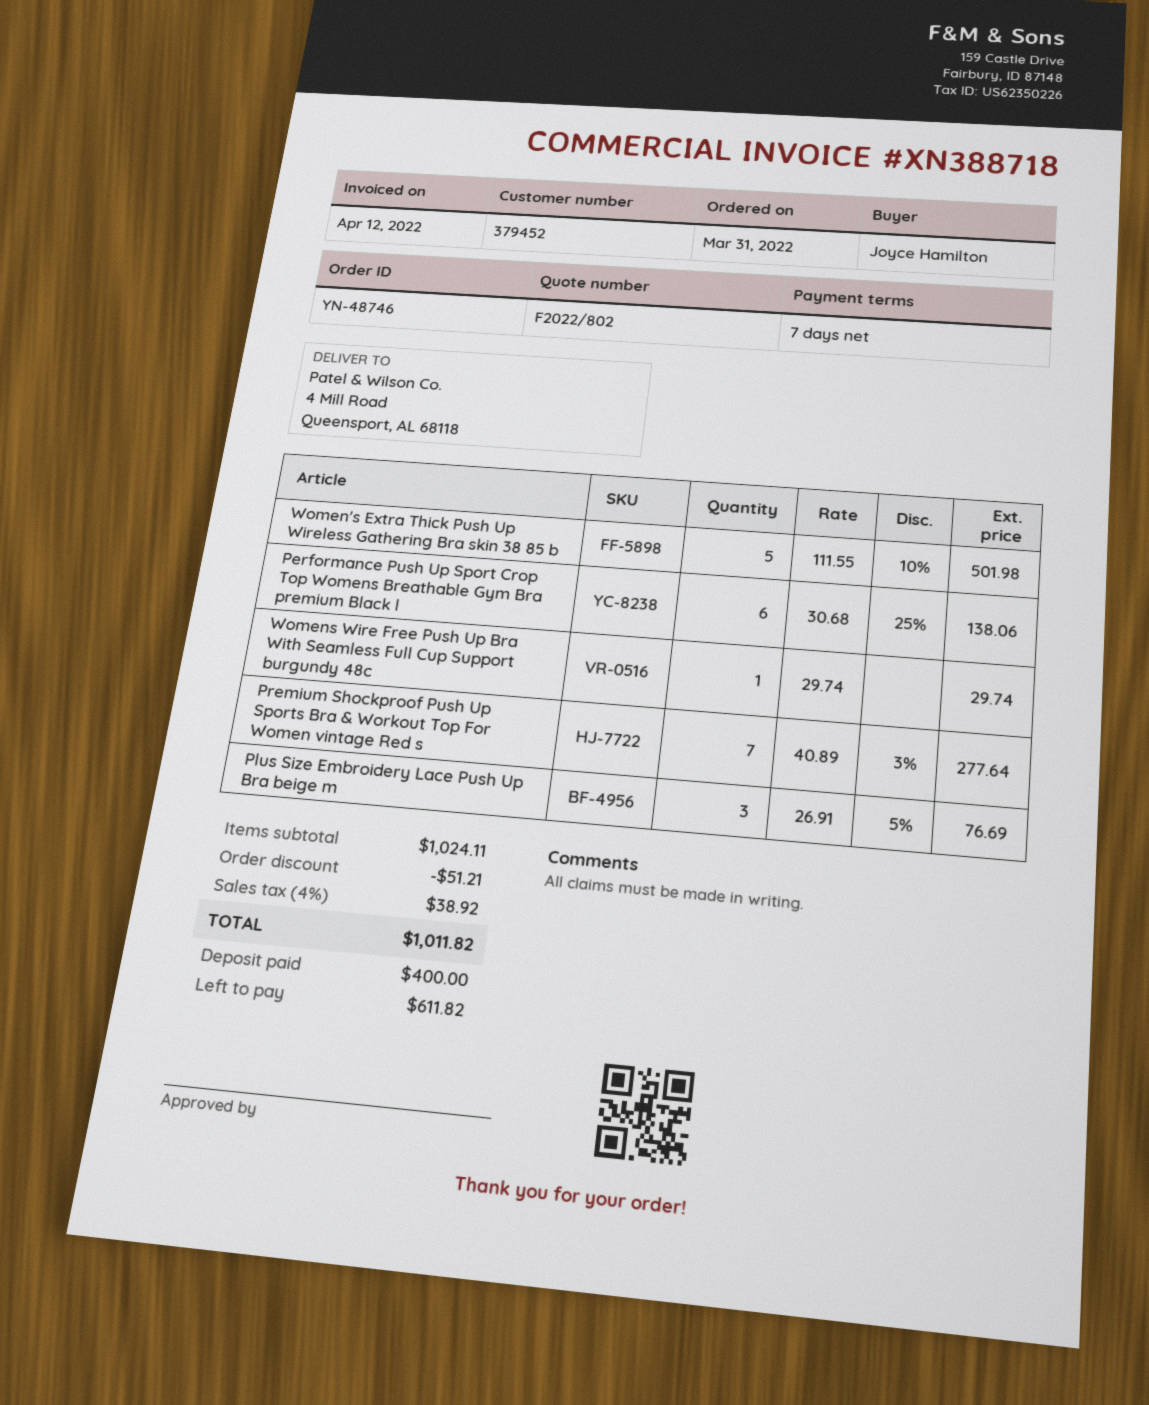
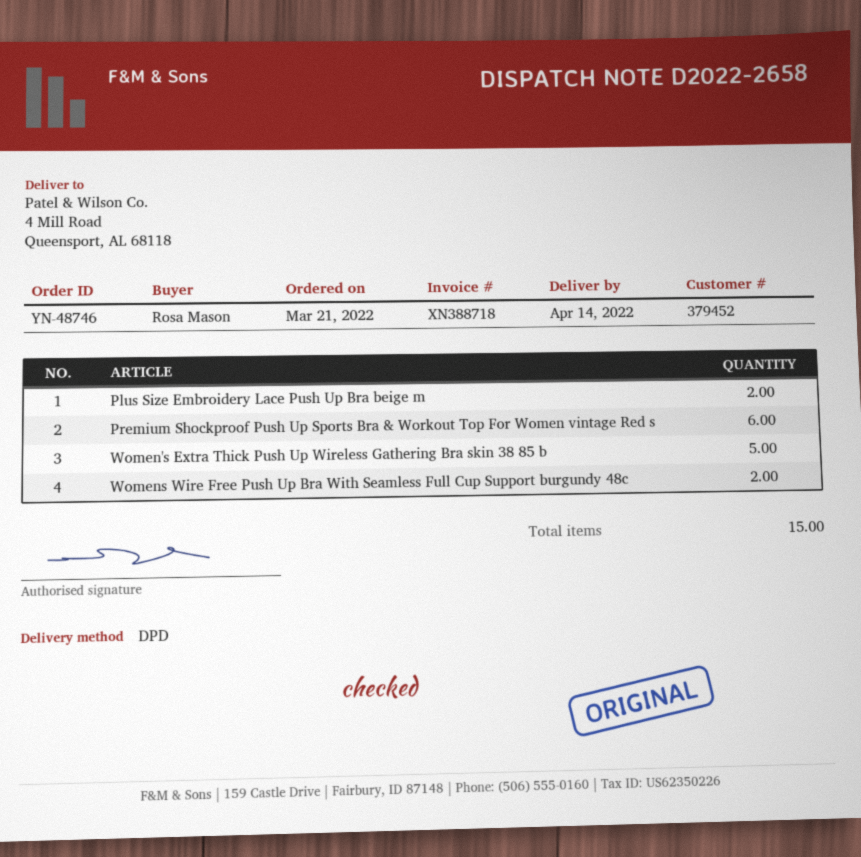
order date: 2022-03-31 -> 2022-03-21
ordered by: Joyce Hamilton -> Rosa Mason
Performance Push Up Sport Crop Top Womens Breathable Gym Bra premium Black l: 6 -> none
Womens Wire Free Push Up Bra With Seamless Full Cup Support burgundy 48c: 1 -> 2
Premium Shockproof Push Up Sports Bra & Workout Top For Women vintage Red s: 7 -> 6
Plus Size Embroidery Lace Push Up Bra beige m: 3 -> 2

